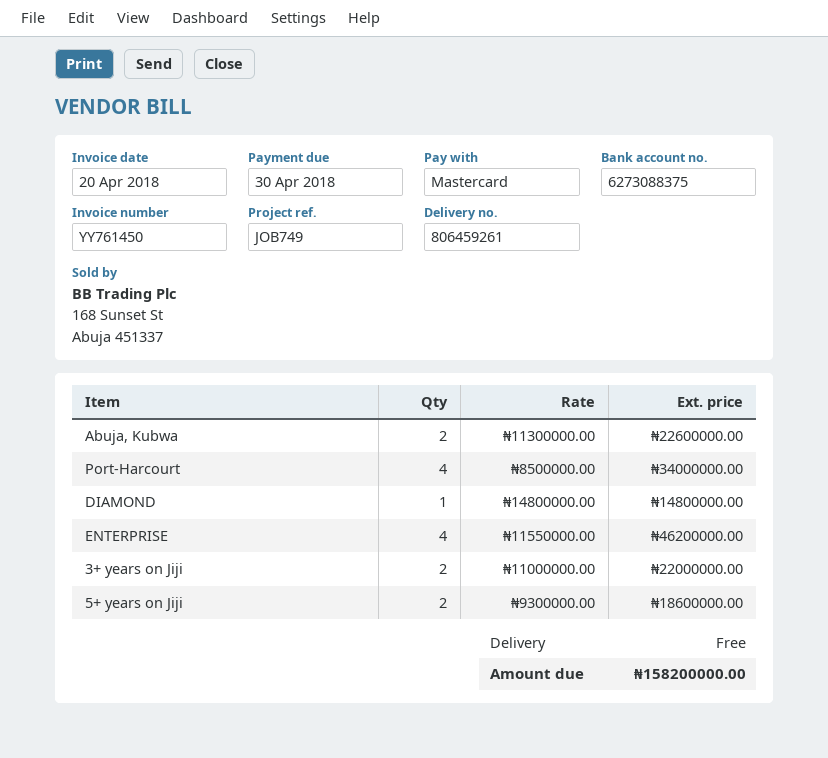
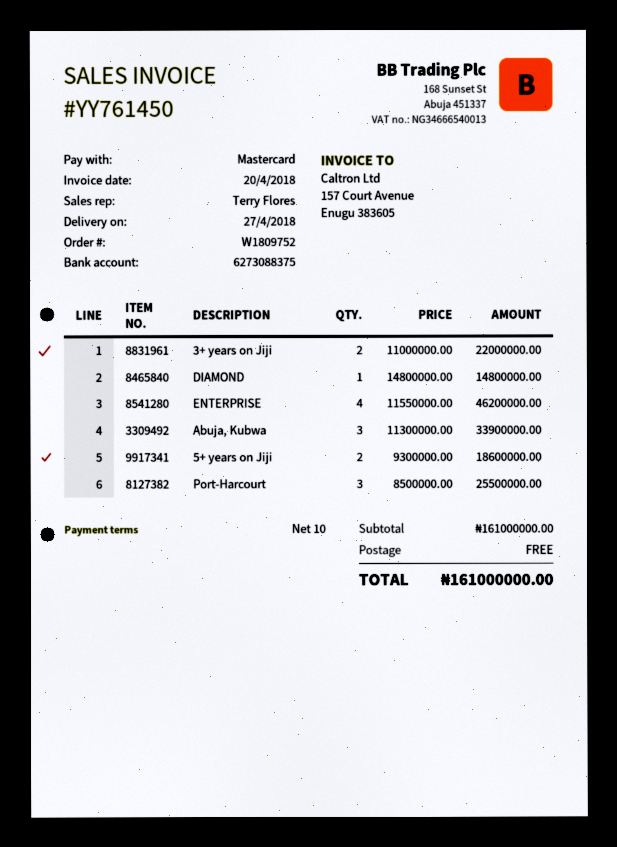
Abuja, Kubwa: 2 x 11300000.00 = 22600000.00 -> 3 x 11300000.00 = 33900000.00
Port-Harcourt: 4 x 8500000.00 = 34000000.00 -> 3 x 8500000.00 = 25500000.00
total: 158200000.00 -> 161000000.00

